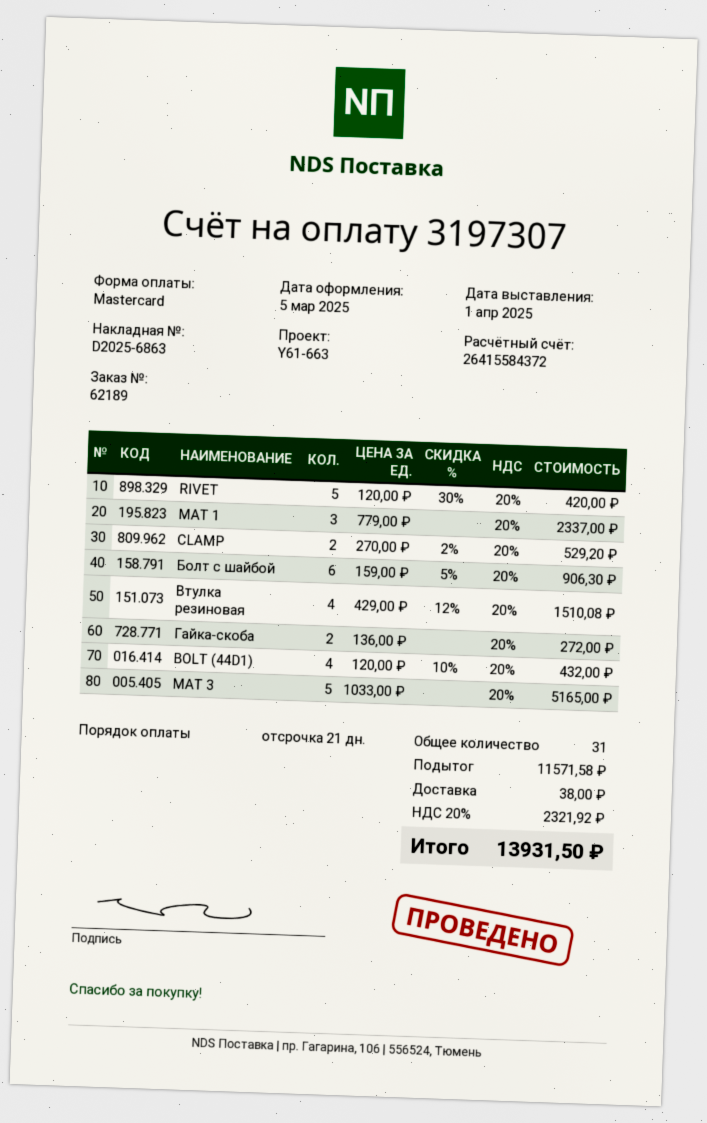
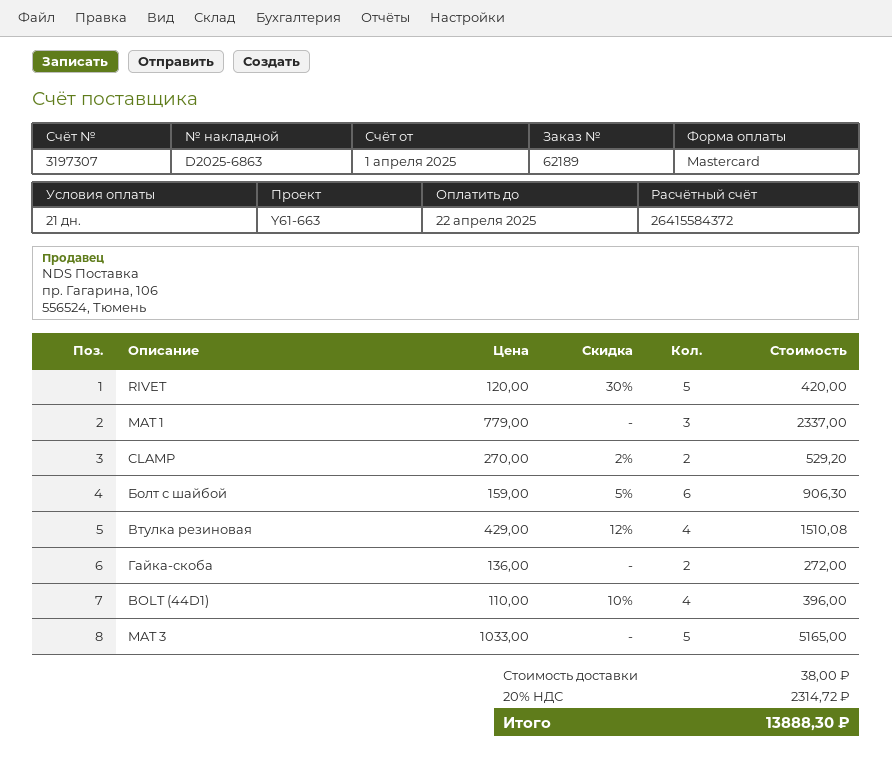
BOLT (44D1): 4 x 120.00 - 10% = 432.00 -> 4 x 110.00 - 10% = 396.00
tax: 20% = 2321.92 -> 20% = 2314.72
total: 13931.50 -> 13888.30

